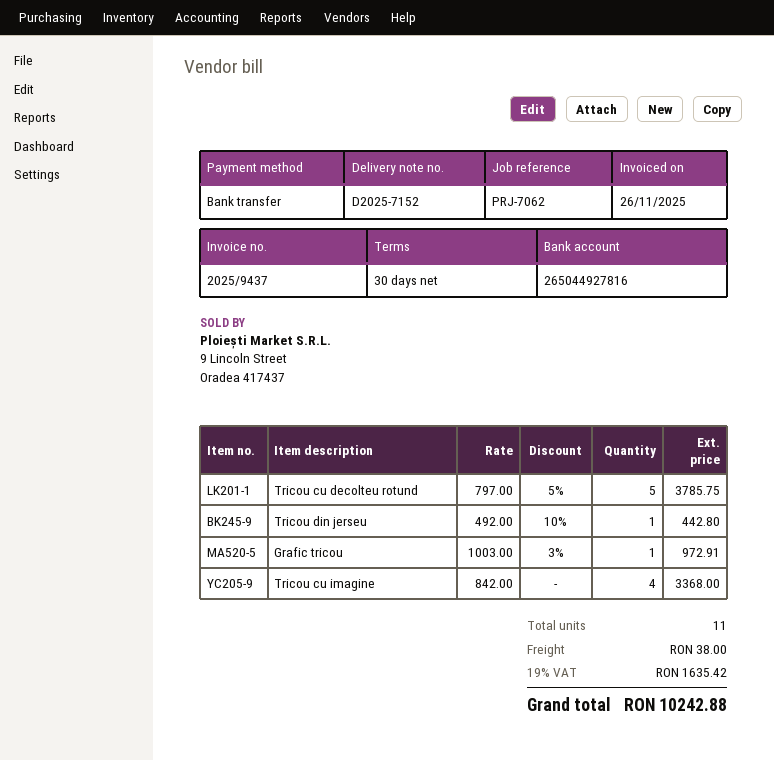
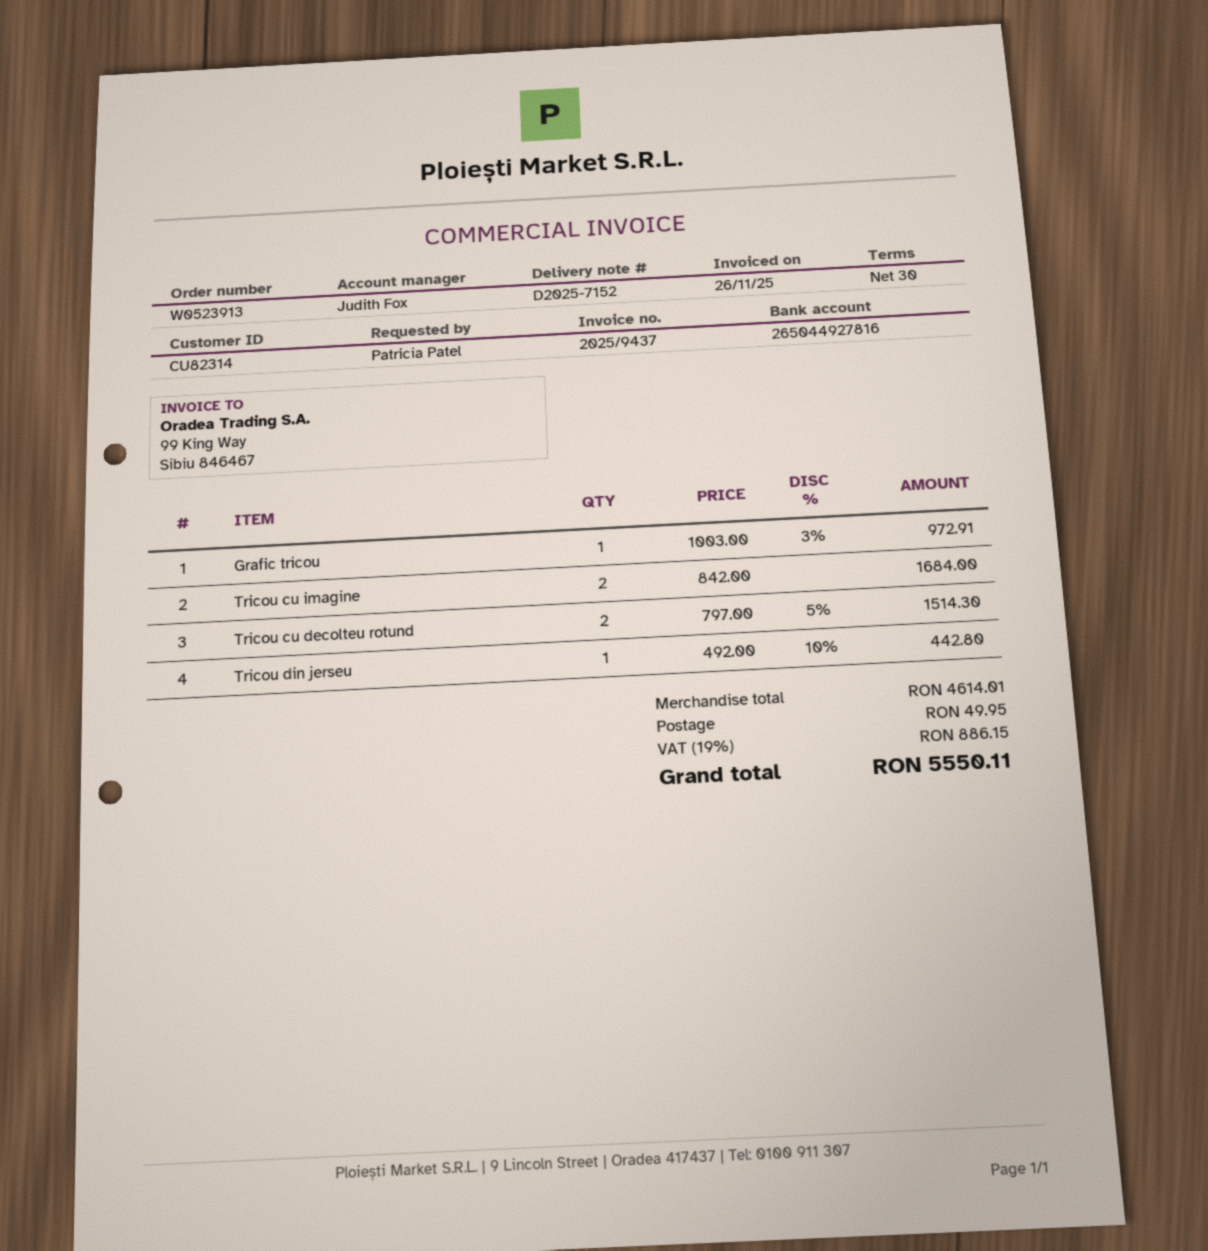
Tricou cu decolteu rotund: 5 x 797.00 - 5% = 3785.75 -> 2 x 797.00 - 5% = 1514.30
Tricou cu imagine: 4 x 842.00 = 3368.00 -> 2 x 842.00 = 1684.00
shipping: 38.00 -> 49.95
tax: 19% = 1635.42 -> 19% = 886.15
total: 10242.88 -> 5550.11

